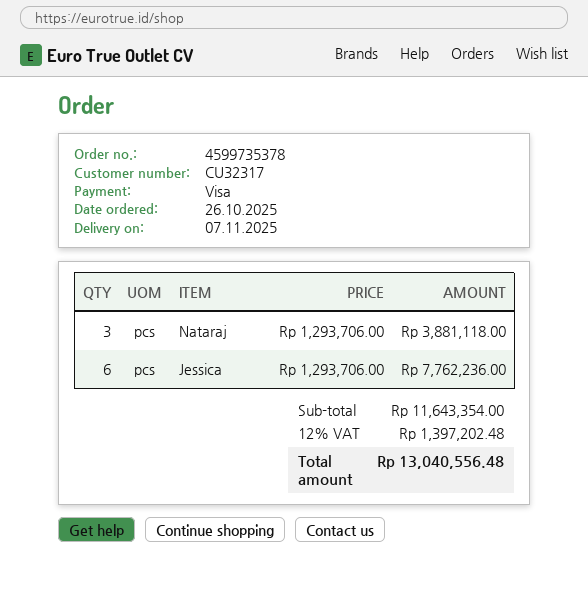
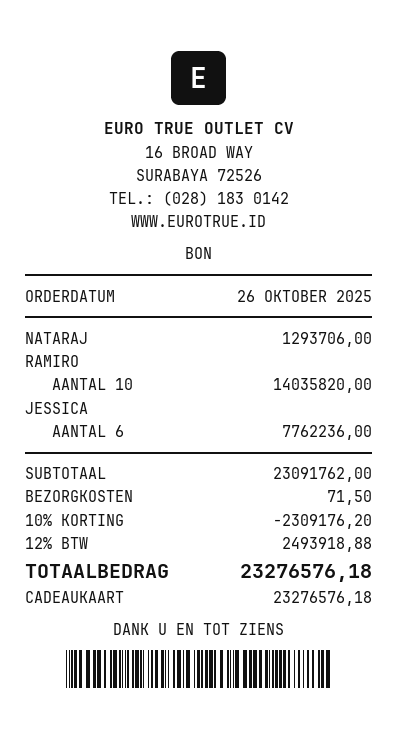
payment method: Visa -> gift card
Nataraj: 3 for 3881118.00 -> 1 for 1293706.00
RAMIRO: none -> 10 for 14035820.00
subtotal: 11643354.00 -> 23091762.00
discount: none -> 10% = 2309176.20
shipping: none -> 71.50
tax: 12% = 1397202.48 -> 12% = 2493918.88
total: 13040556.48 -> 23276576.18

